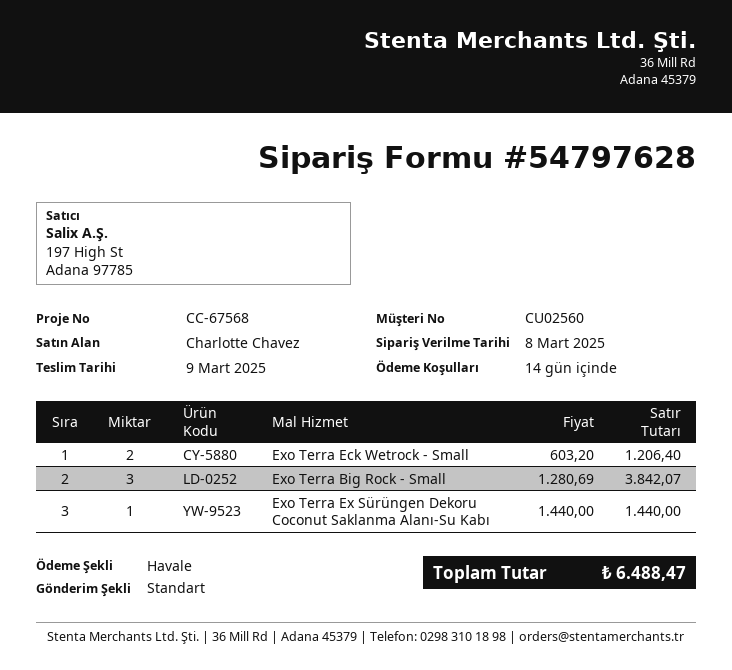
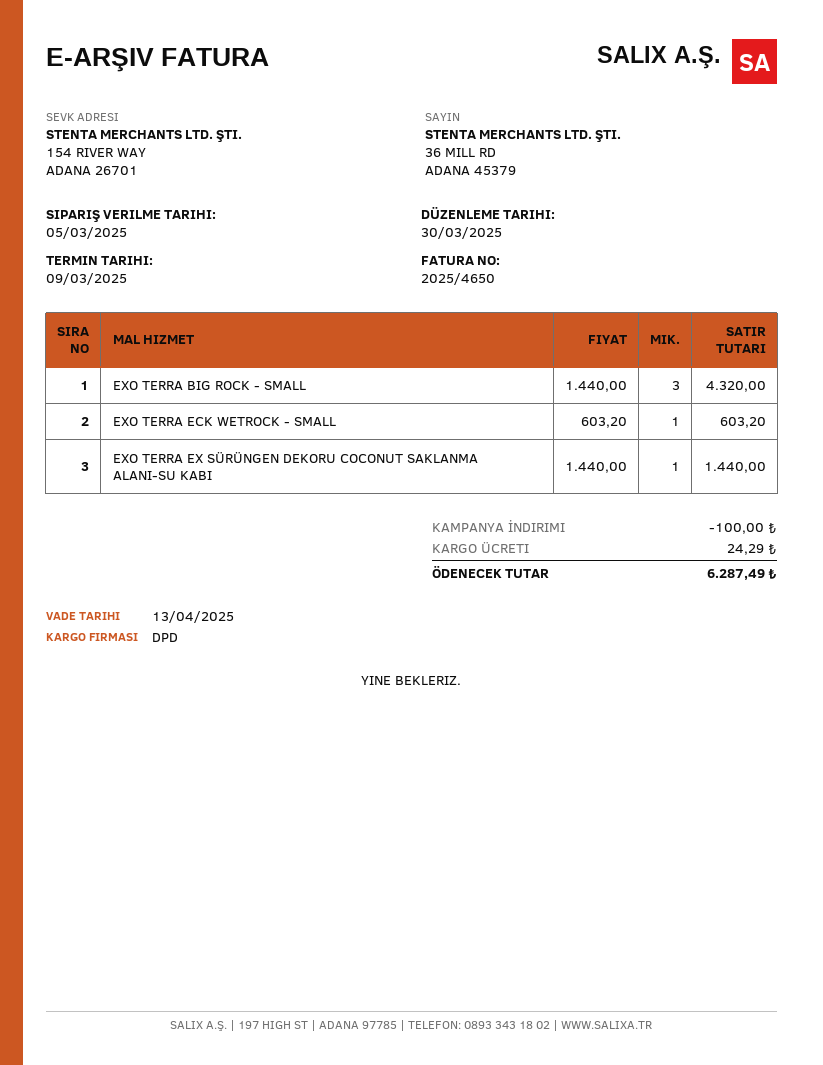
order date: 2025-03-08 -> 2025-03-05
shipping method: standard -> DPD
Exo Terra Eck Wetrock - Small: 2 x 603.20 = 1206.40 -> 1 x 603.20 = 603.20
Exo Terra Big Rock - Small: 3 x 1280.69 = 3842.07 -> 3 x 1440.00 = 4320.00
discount: none -> 100.00
shipping: none -> 24.29
total: 6488.47 -> 6287.49

